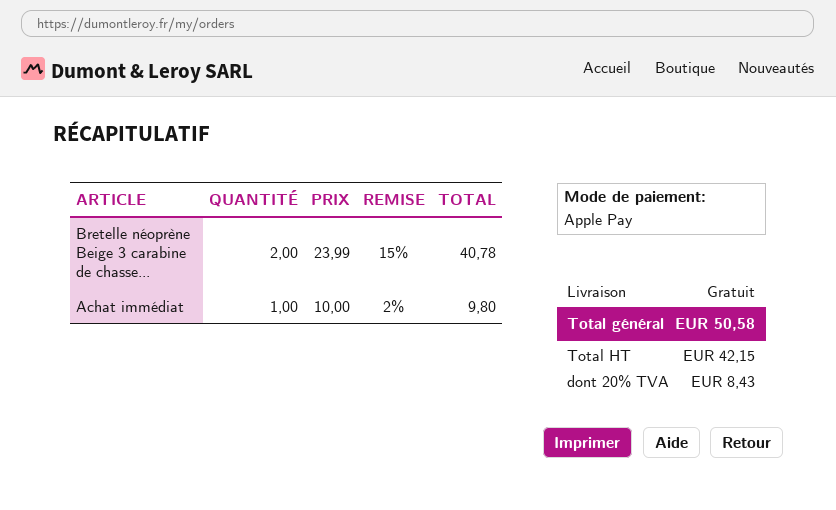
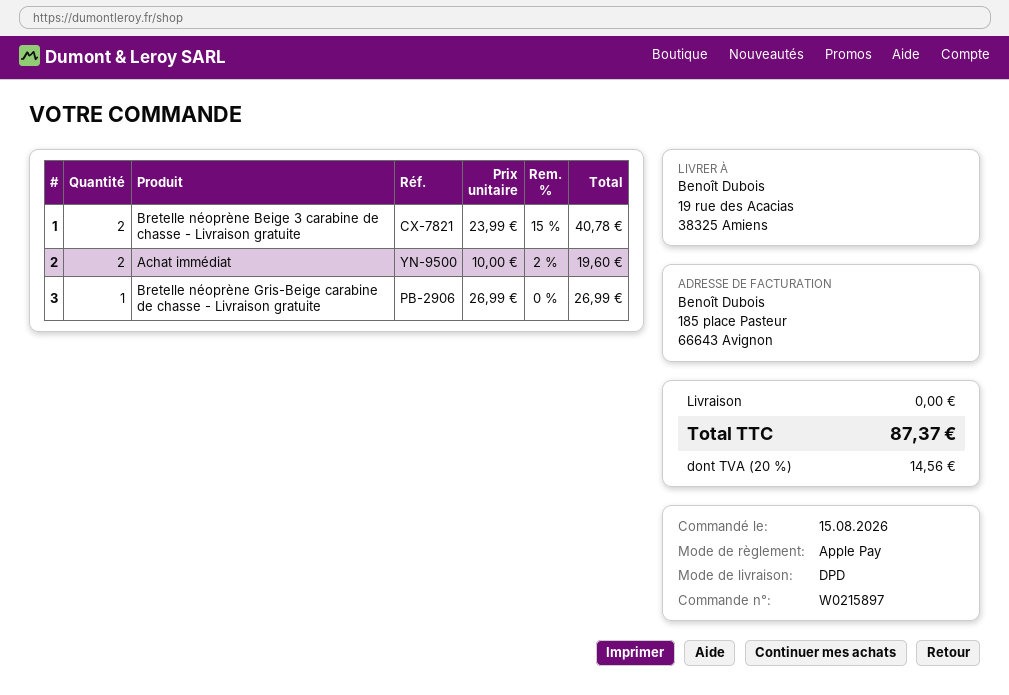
Achat immédiat: 1 x 10.00 - 2% = 9.80 -> 2 x 10.00 - 2% = 19.60
Bretelle néoprène Gris-Beige carabine de chasse - Livraison gratuite: none -> 1 x 26.99 = 26.99
tax: 20% = 8.43 -> 20% = 14.56
total: 50.58 -> 87.37

